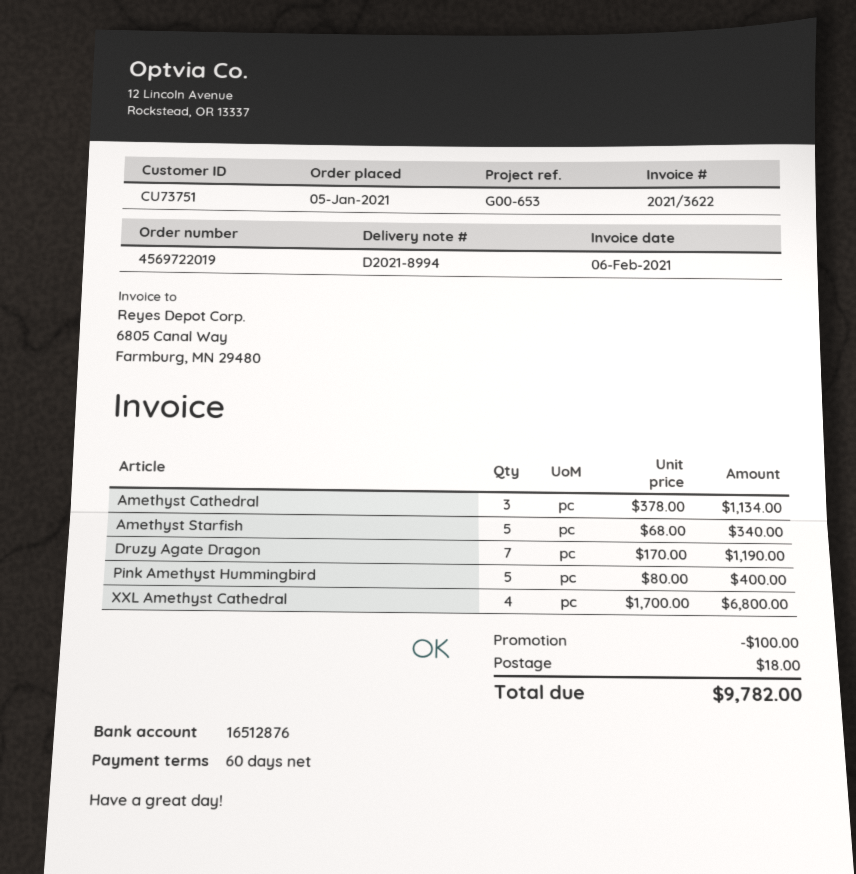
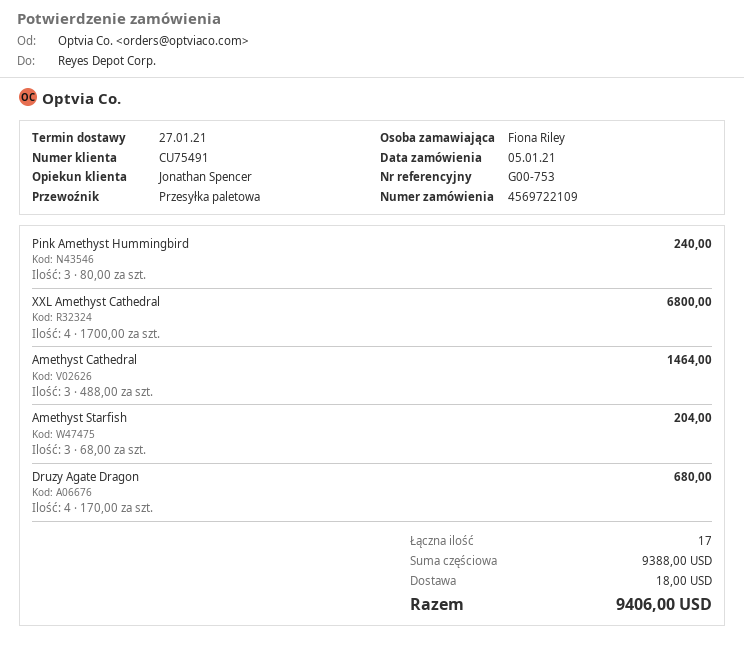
order number: 4569722019 -> 4569722109
customer number: CU73751 -> CU75491
reference: G00-653 -> G00-753
Amethyst Cathedral: 3 x 378.00 = 1134.00 -> 3 x 488.00 = 1464.00
Amethyst Starfish: 5 x 68.00 = 340.00 -> 3 x 68.00 = 204.00
Druzy Agate Dragon: 7 x 170.00 = 1190.00 -> 4 x 170.00 = 680.00
Pink Amethyst Hummingbird: 5 x 80.00 = 400.00 -> 3 x 80.00 = 240.00
discount: 100.00 -> none
total: 9782.00 -> 9406.00

